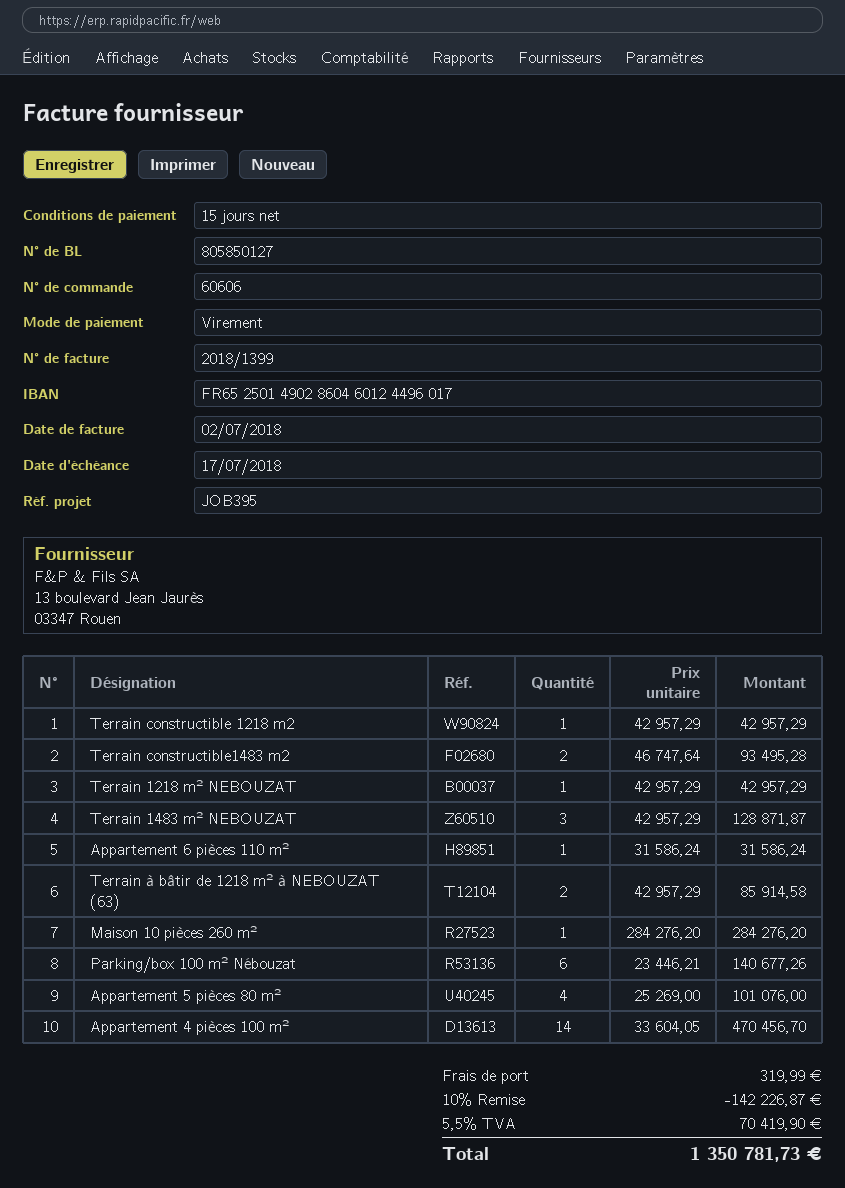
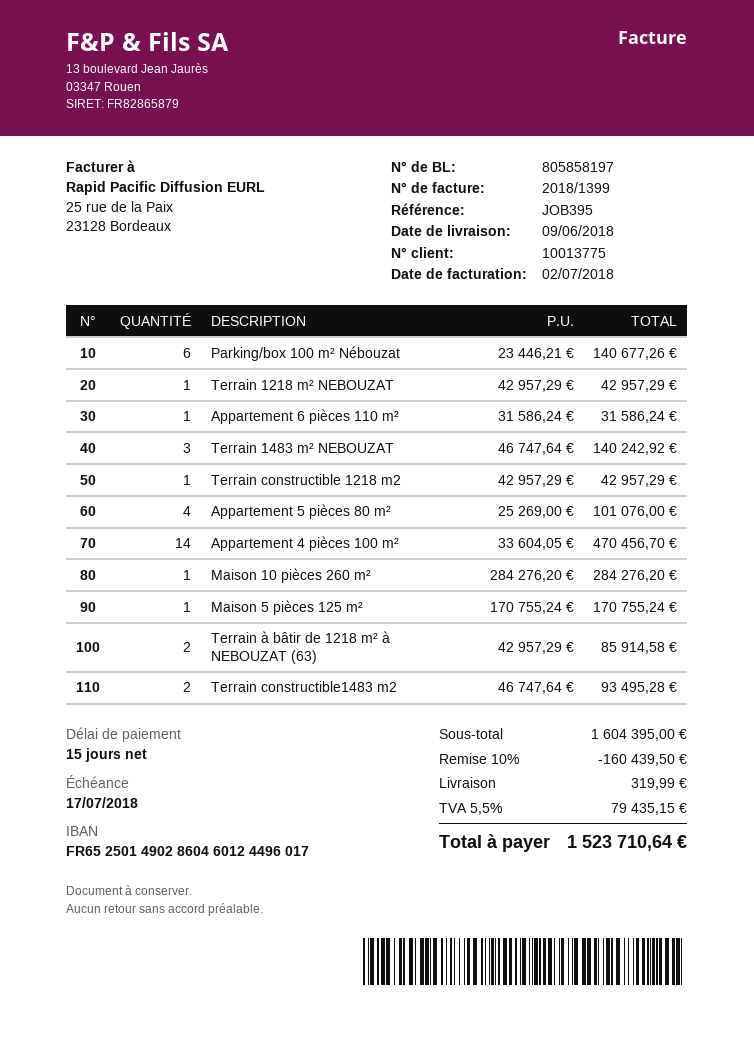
delivery note number: 805850127 -> 805858197
Terrain 1483 m² NEBOUZAT: 3 x 42957.29 = 128871.87 -> 3 x 46747.64 = 140242.92
Maison 5 pièces 125 m²: none -> 1 x 170755.24 = 170755.24
discount: 10% = 142226.87 -> 10% = 160439.50
tax: 5.5% = 70419.90 -> 5.5% = 79435.15
total: 1350781.73 -> 1523710.64

